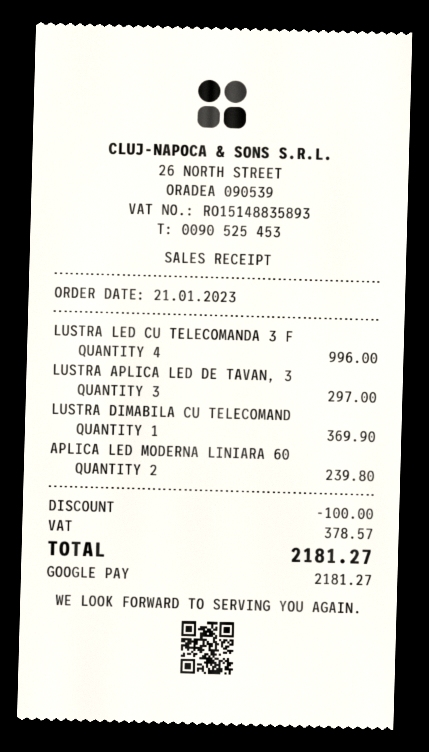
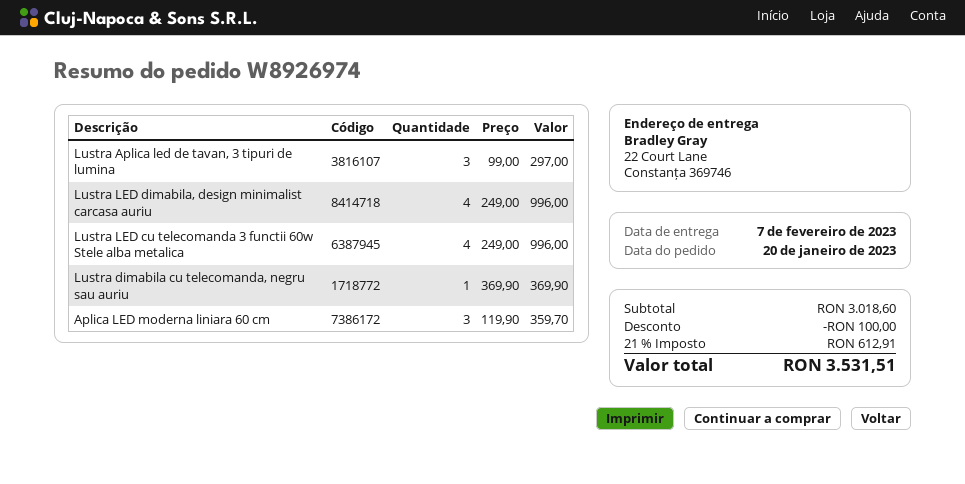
order date: 2023-01-21 -> 2023-01-20
APLICA LED MODERNA LINIARA 60: 2 for 239.80 -> 3 for 359.70
Lustra LED dimabila, design minimalist carcasa auriu: none -> 4 for 996.00
tax: 378.57 -> 612.91
total: 2181.27 -> 3531.51

